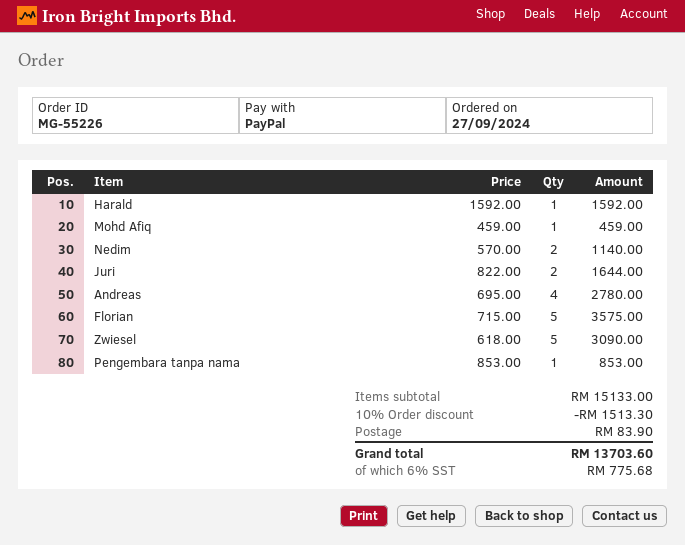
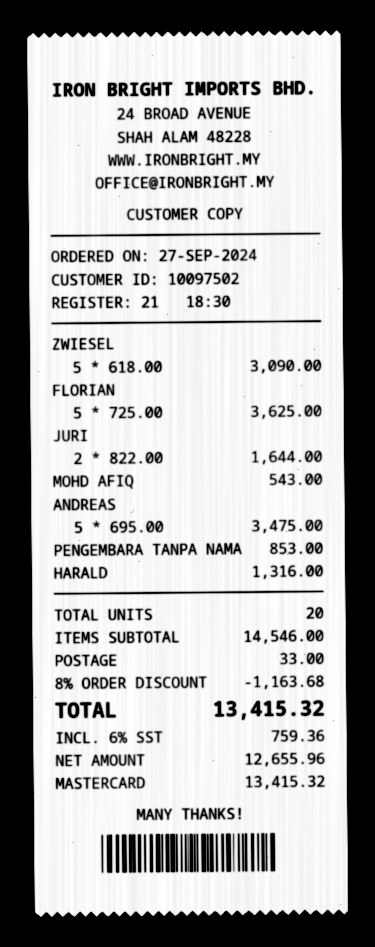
payment method: PayPal -> Mastercard
Harald: 1 x 1592.00 = 1592.00 -> 1 x 1316.00 = 1316.00
Mohd Afiq: 1 x 459.00 = 459.00 -> 1 x 543.00 = 543.00
Nedim: 2 x 570.00 = 1140.00 -> none
Andreas: 4 x 695.00 = 2780.00 -> 5 x 695.00 = 3475.00
Florian: 5 x 715.00 = 3575.00 -> 5 x 725.00 = 3625.00
subtotal: 15133.00 -> 14546.00
discount: 10% = 1513.30 -> 8% = 1163.68
shipping: 83.90 -> 33.00
tax: 6% = 775.68 -> 6% = 759.36
total: 13703.60 -> 13415.32

